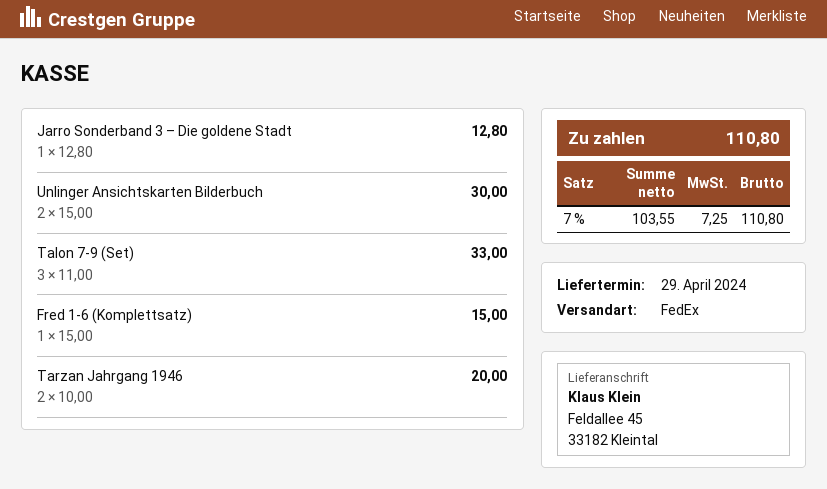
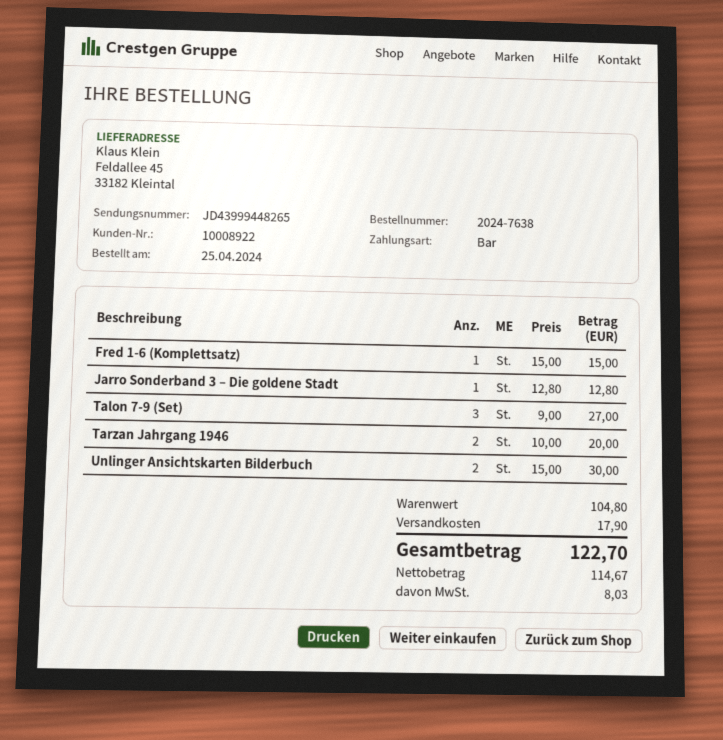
Talon 7-9 (Set): 3 x 11.00 = 33.00 -> 3 x 9.00 = 27.00
shipping: none -> 17.90
net: 103.55 -> 114.67
tax: 7.25 -> 8.03
total: 110.80 -> 122.70

